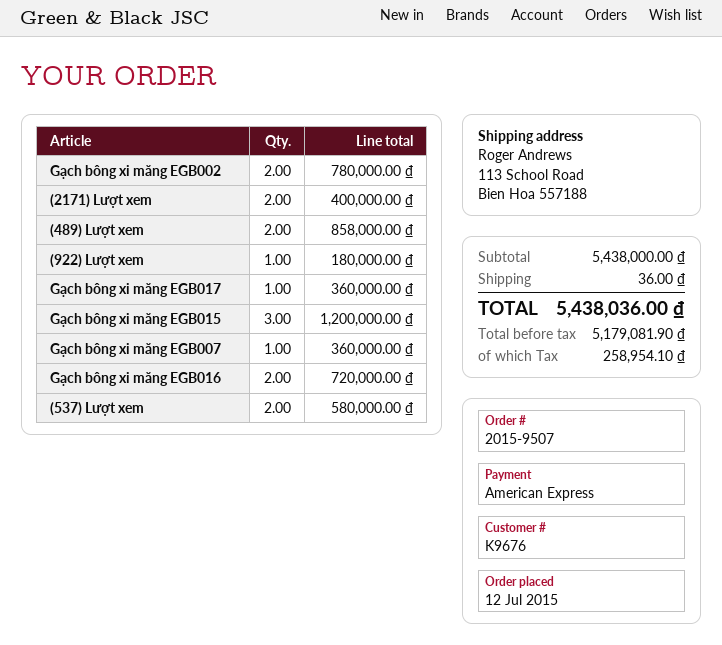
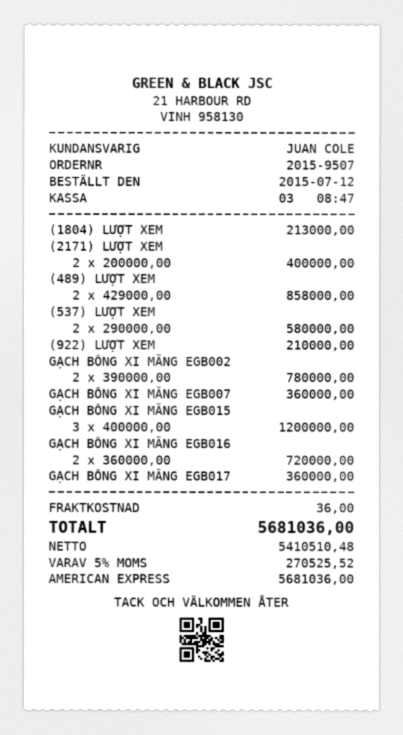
(922) Lượt xem: 1 for 180000.00 -> 1 for 210000.00
(1804) LƯỢT XEM: none -> 1 for 213000.00
net: 5179081.90 -> 5410510.48
tax: 258954.10 -> 270525.52
total: 5438036.00 -> 5681036.00

